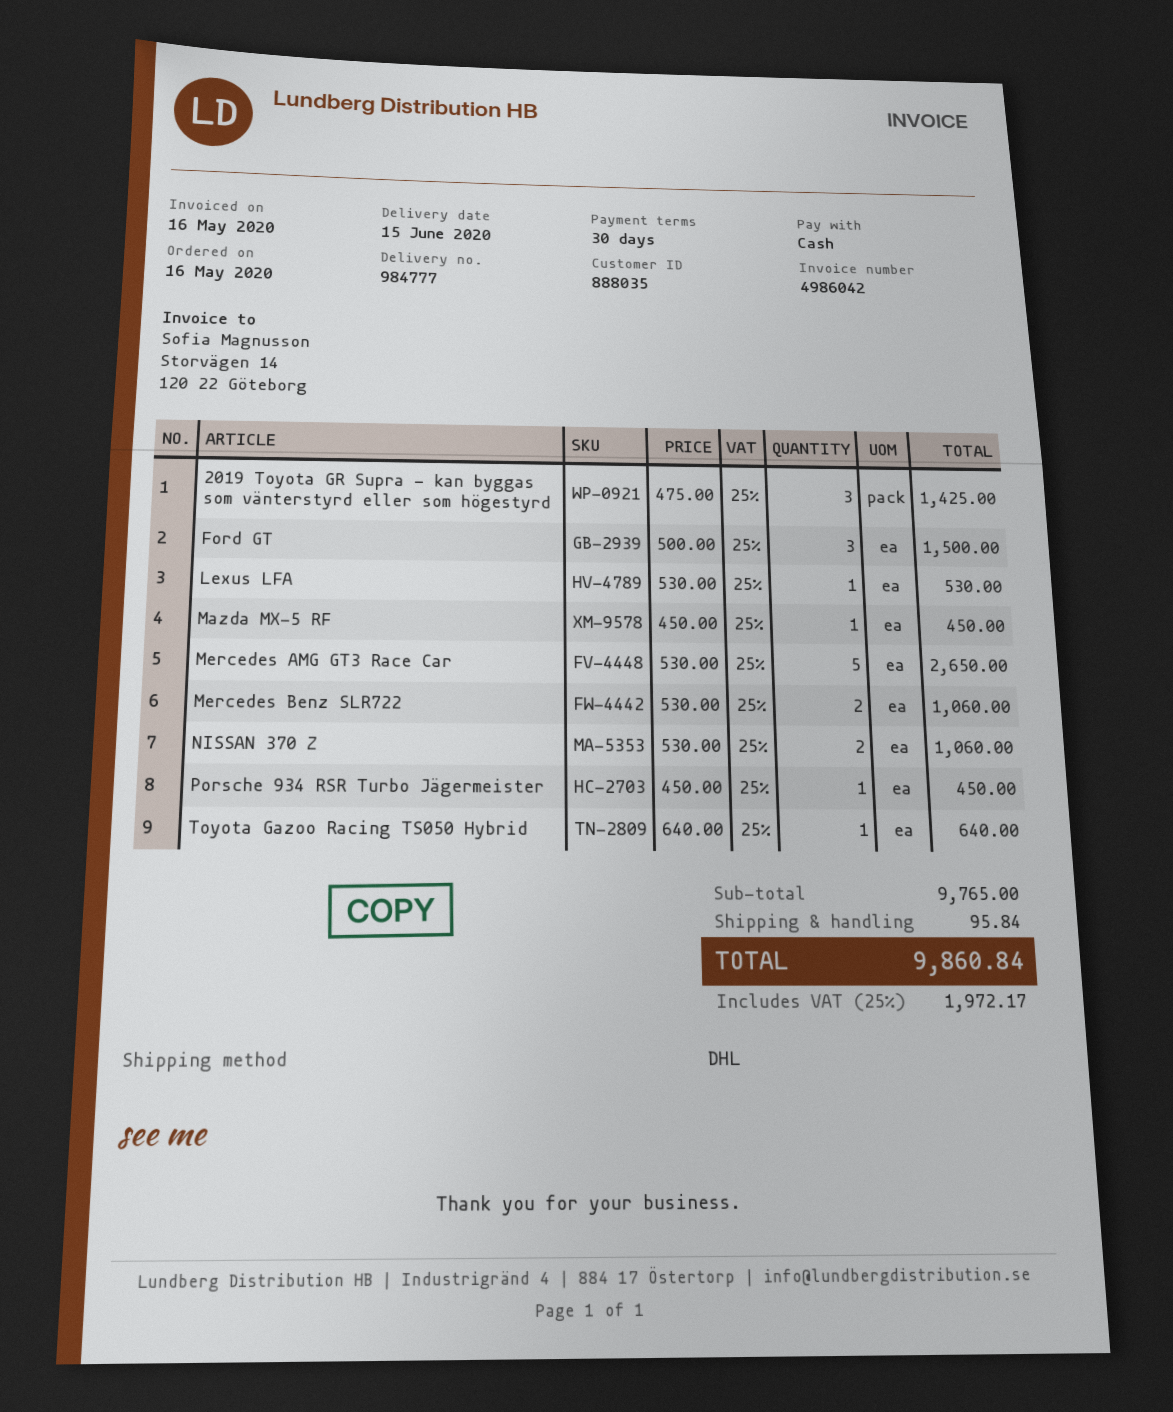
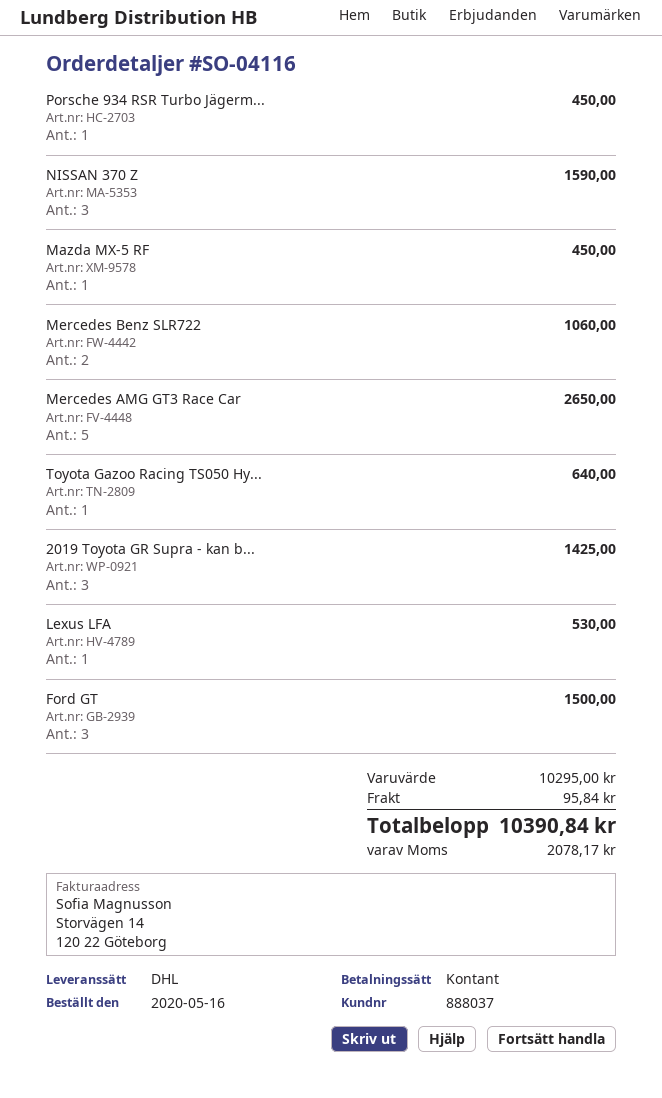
customer number: 888035 -> 888037
NISSAN 370 Z: 2 for 1060.00 -> 3 for 1590.00
subtotal: 9765.00 -> 10295.00
tax: 1972.17 -> 2078.17
total: 9860.84 -> 10390.84

